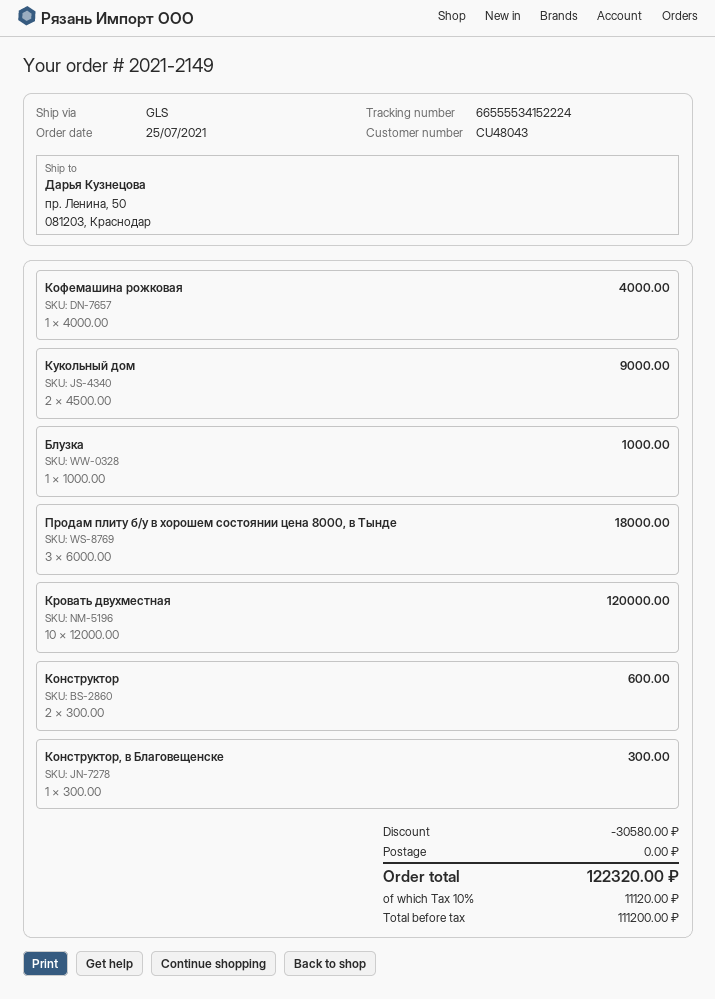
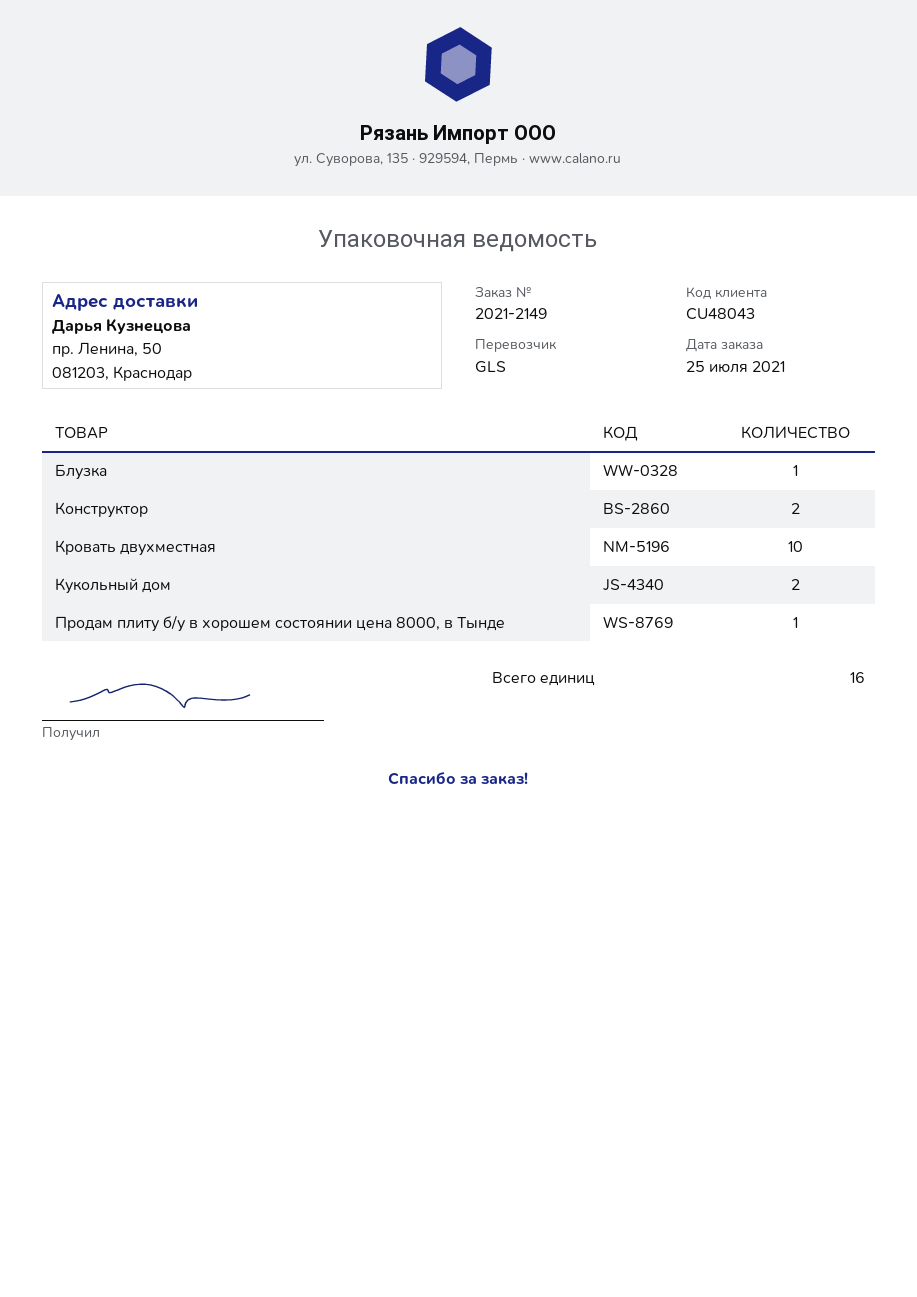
Кофемашина рожковая: 1 -> none
Продам плиту б/у в хорошем состоянии цена 8000, в Тынде: 3 -> 1
Конструктор, в Благовещенске: 1 -> none

